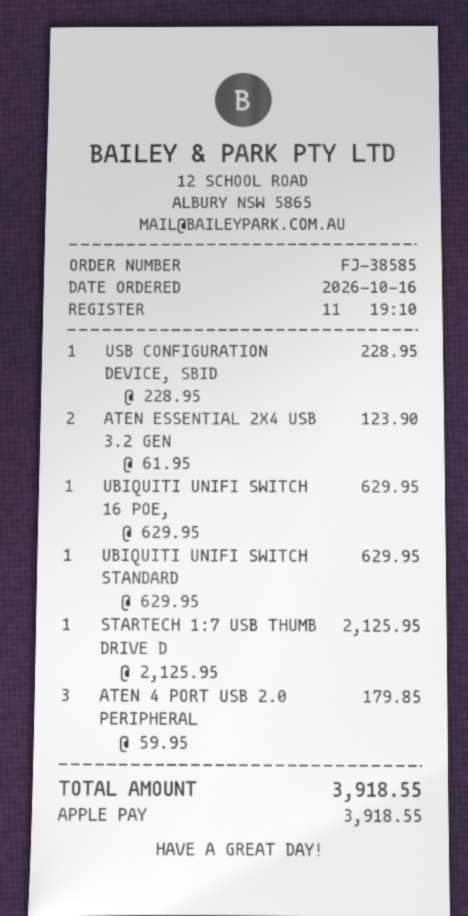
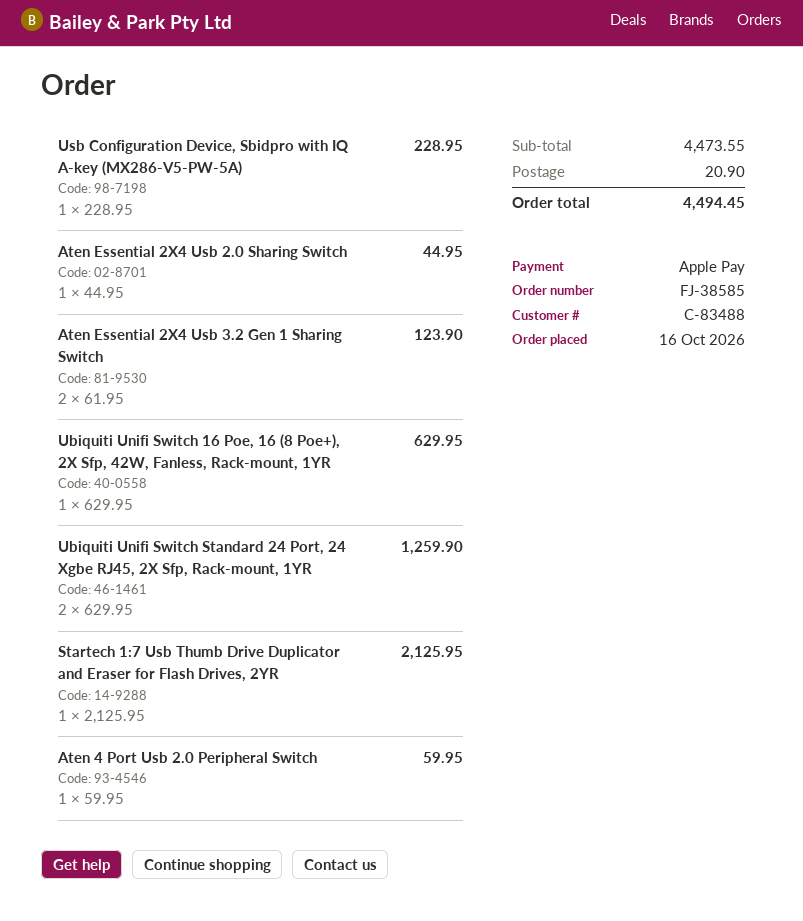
UBIQUITI UNIFI SWITCH STANDARD: 1 x 629.95 = 629.95 -> 2 x 629.95 = 1259.90
ATEN 4 PORT USB 2.0 PERIPHERAL: 3 x 59.95 = 179.85 -> 1 x 59.95 = 59.95
Aten Essential 2X4 Usb 2.0 Sharing Switch: none -> 1 x 44.95 = 44.95
shipping: none -> 20.90
total: 3918.55 -> 4494.45

